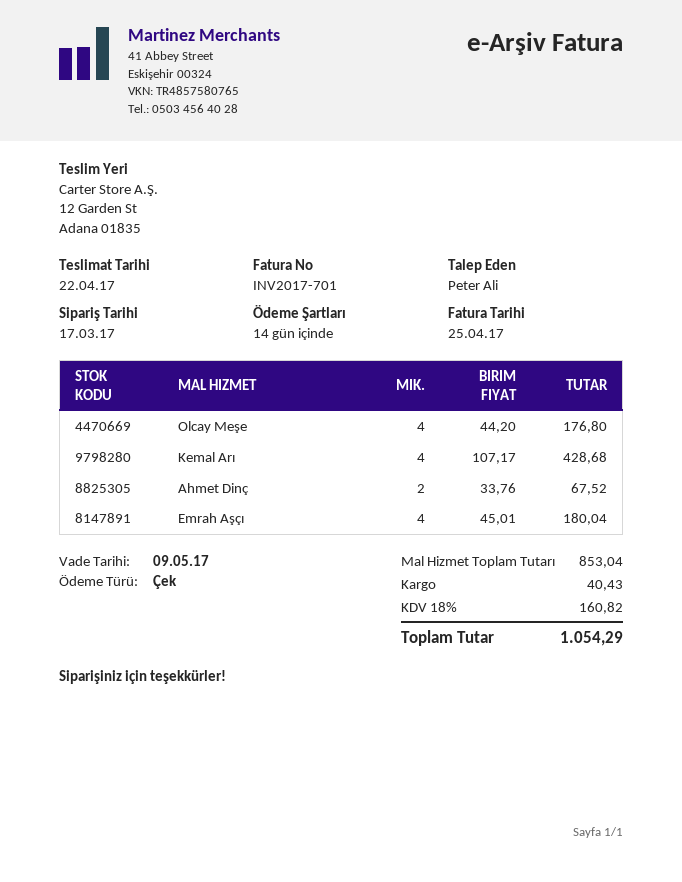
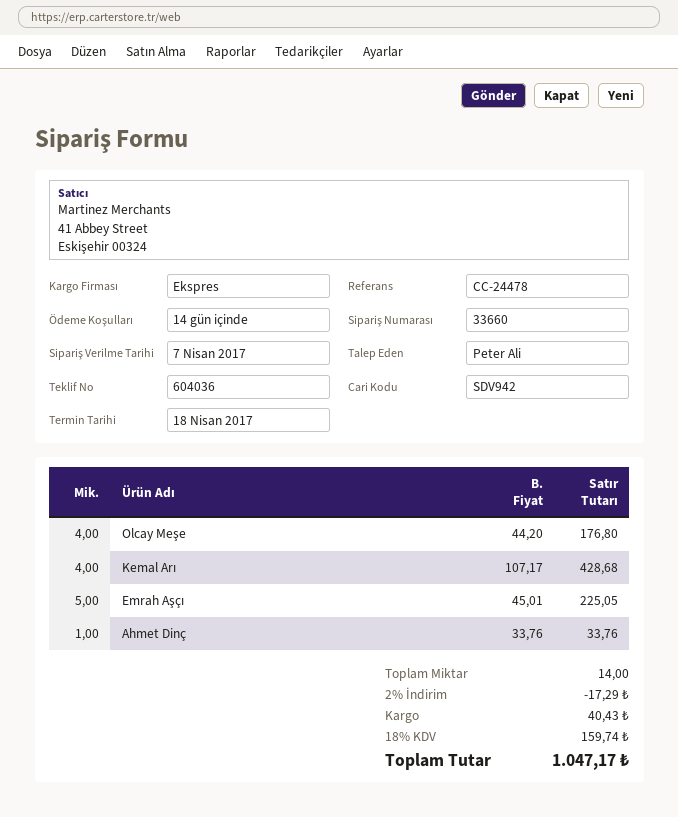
order date: 2017-03-17 -> 2017-04-07
delivery date: 2017-04-22 -> 2017-04-18
Ahmet Dinç: 2 x 33.76 = 67.52 -> 1 x 33.76 = 33.76
Emrah Aşçı: 4 x 45.01 = 180.04 -> 5 x 45.01 = 225.05
discount: none -> 2% = 17.29
tax: 18% = 160.82 -> 18% = 159.74
total: 1054.29 -> 1047.17

